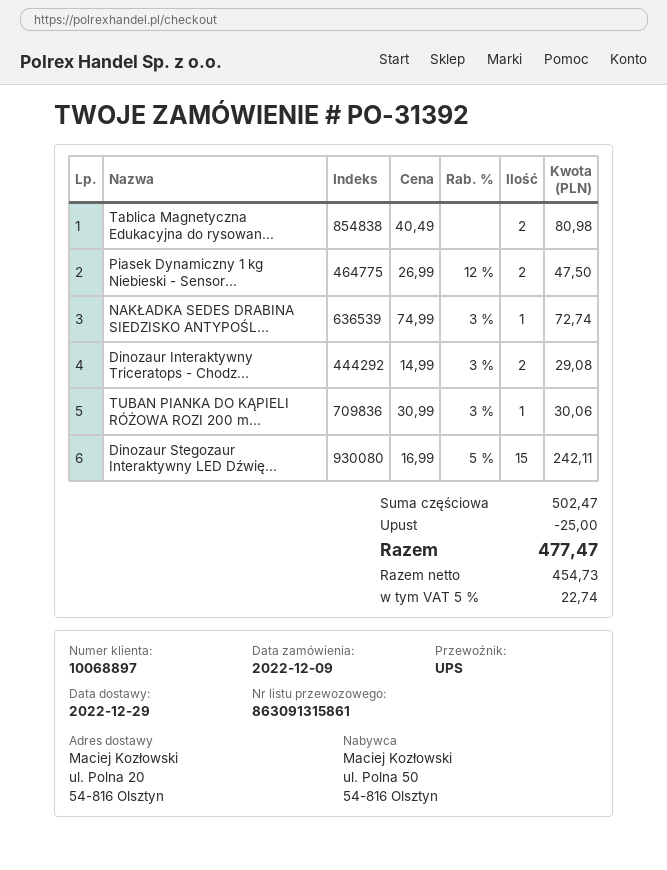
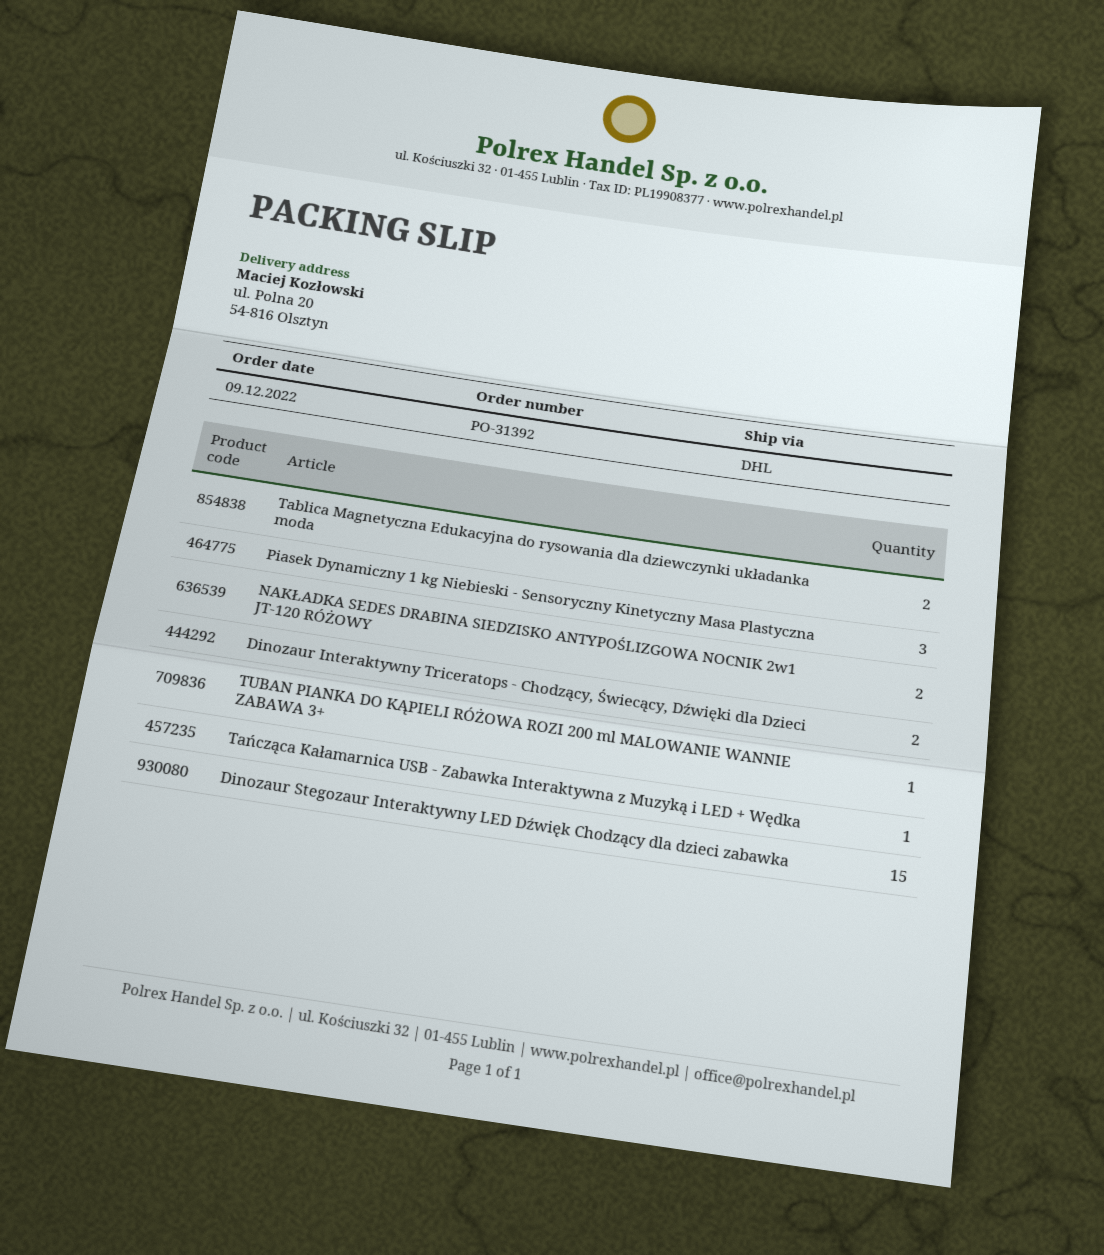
shipping method: UPS -> DHL
Piasek Dynamiczny 1 kg Niebieski - Sensor...: 2 -> 3
NAKŁADKA SEDES DRABINA SIEDZISKO ANTYPOŚL...: 1 -> 2
Tańcząca Kałamarnica USB - Zabawka Interaktywna z Muzyką i LED + Wędka: none -> 1

